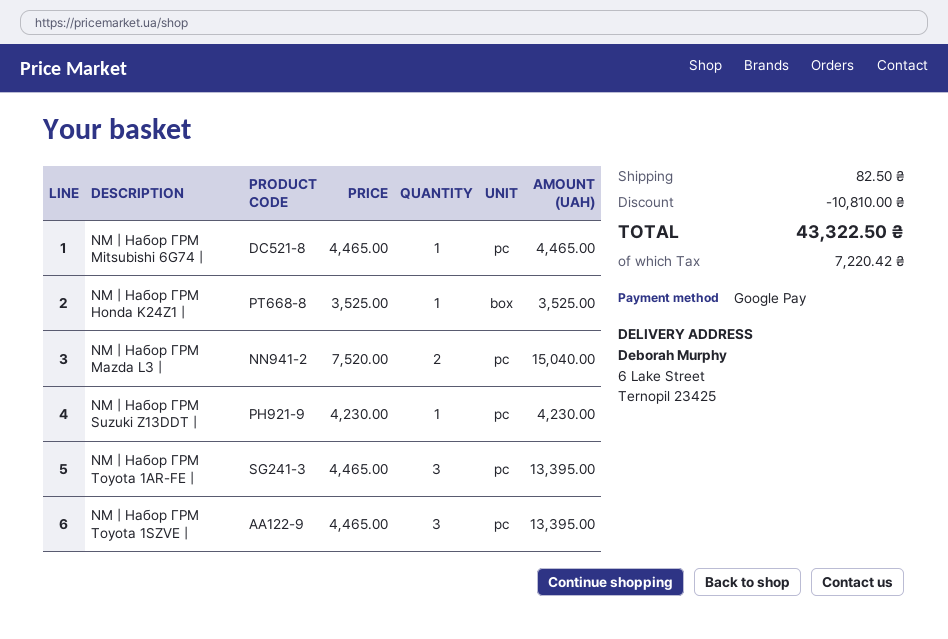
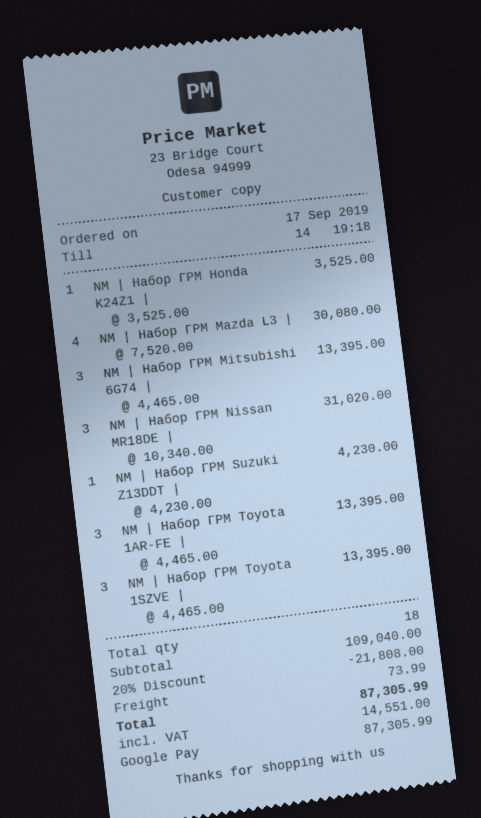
NM | Набор ГРМ Mitsubishi 6G74 |: 1 x 4465.00 = 4465.00 -> 3 x 4465.00 = 13395.00
NM | Набор ГРМ Mazda L3 |: 2 x 7520.00 = 15040.00 -> 4 x 7520.00 = 30080.00
NM | Набор ГРМ Nissan MR18DE |: none -> 3 x 10340.00 = 31020.00
discount: 10810.00 -> 21808.00
shipping: 82.50 -> 73.99
tax: 7220.42 -> 14551.00
total: 43322.50 -> 87305.99

